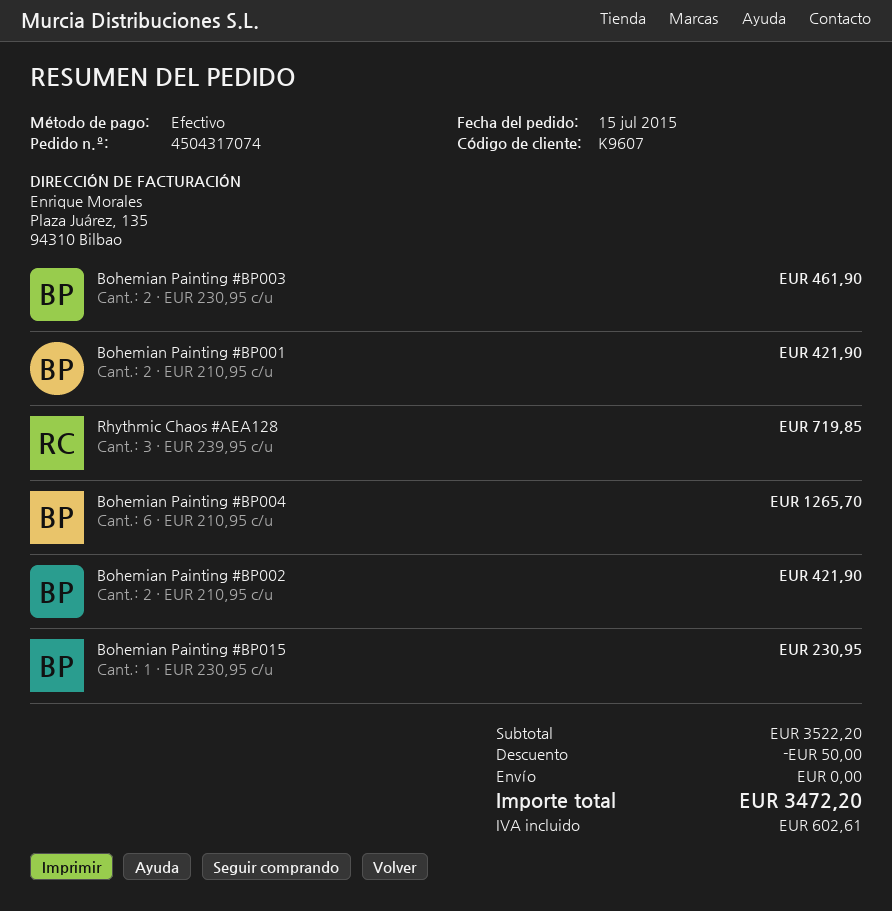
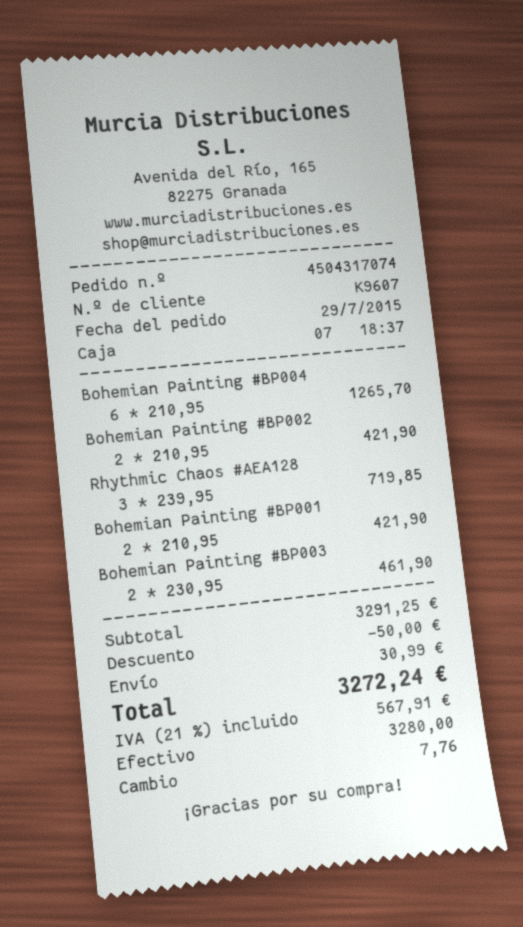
order date: 2015-07-15 -> 2015-07-29
Bohemian Painting #BP015: 1 x 230.95 = 230.95 -> none
subtotal: 3522.20 -> 3291.25
shipping: 0.00 -> 30.99
tax: 602.61 -> 567.91
total: 3472.20 -> 3272.24

